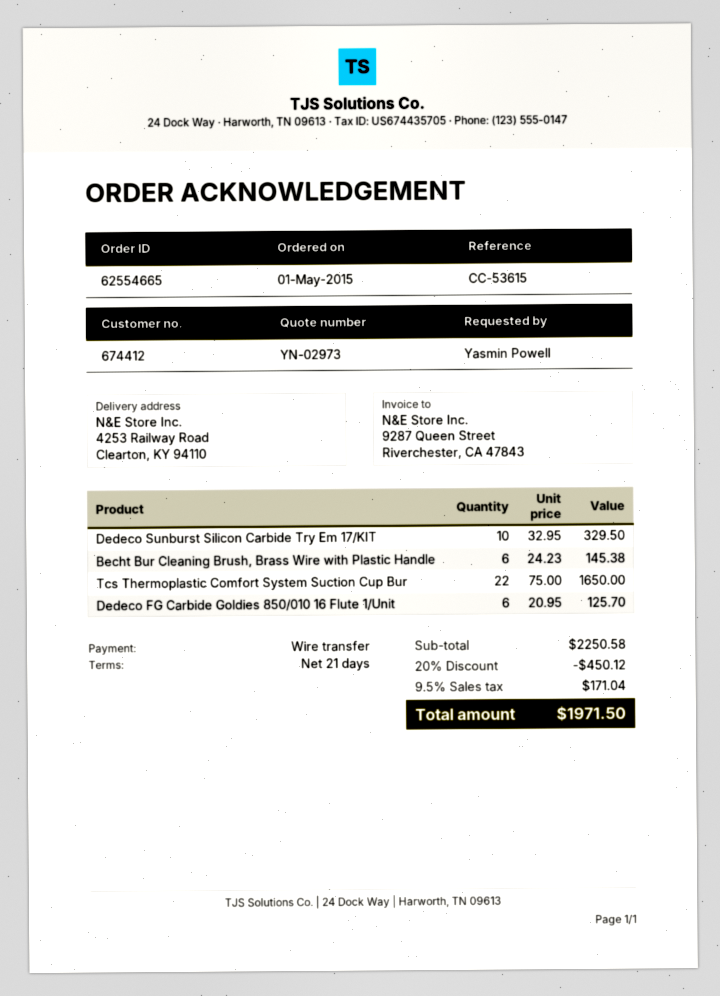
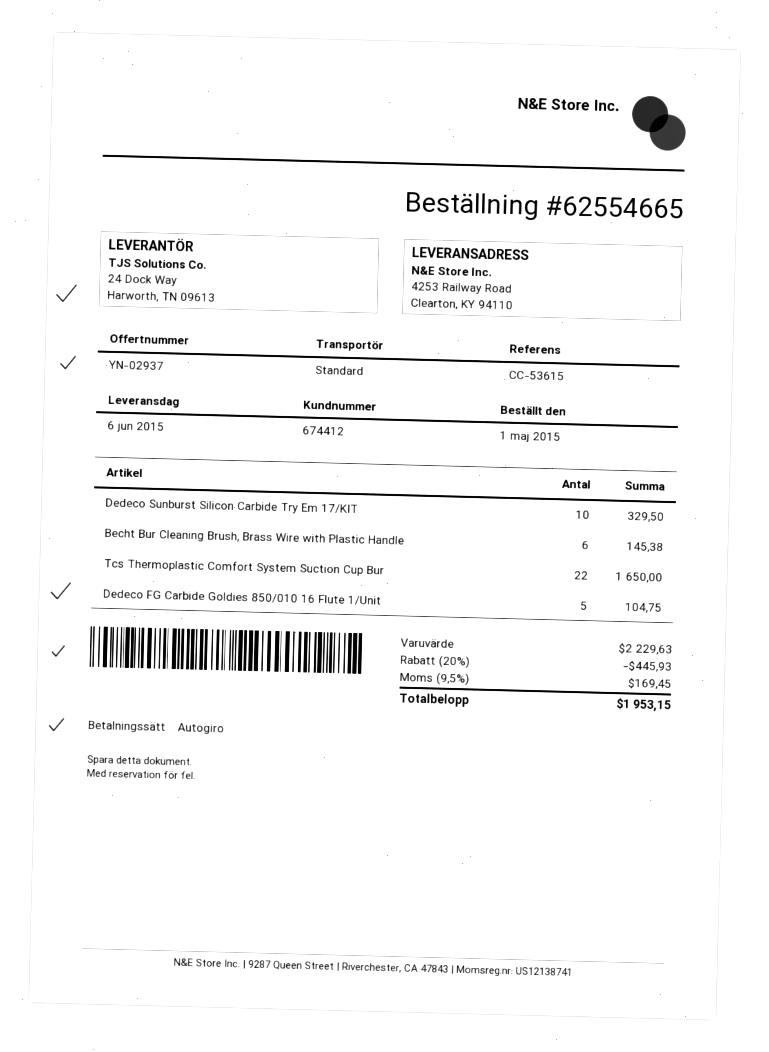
quote number: YN-02973 -> YN-02937
payment method: bank transfer -> direct debit
Dedeco FG Carbide Goldies 850/010 16 Flute 1/Unit: 6 for 125.70 -> 5 for 104.75
subtotal: 2250.58 -> 2229.63
discount: 20% = 450.12 -> 20% = 445.93
tax: 9.5% = 171.04 -> 9.5% = 169.45
total: 1971.50 -> 1953.15

